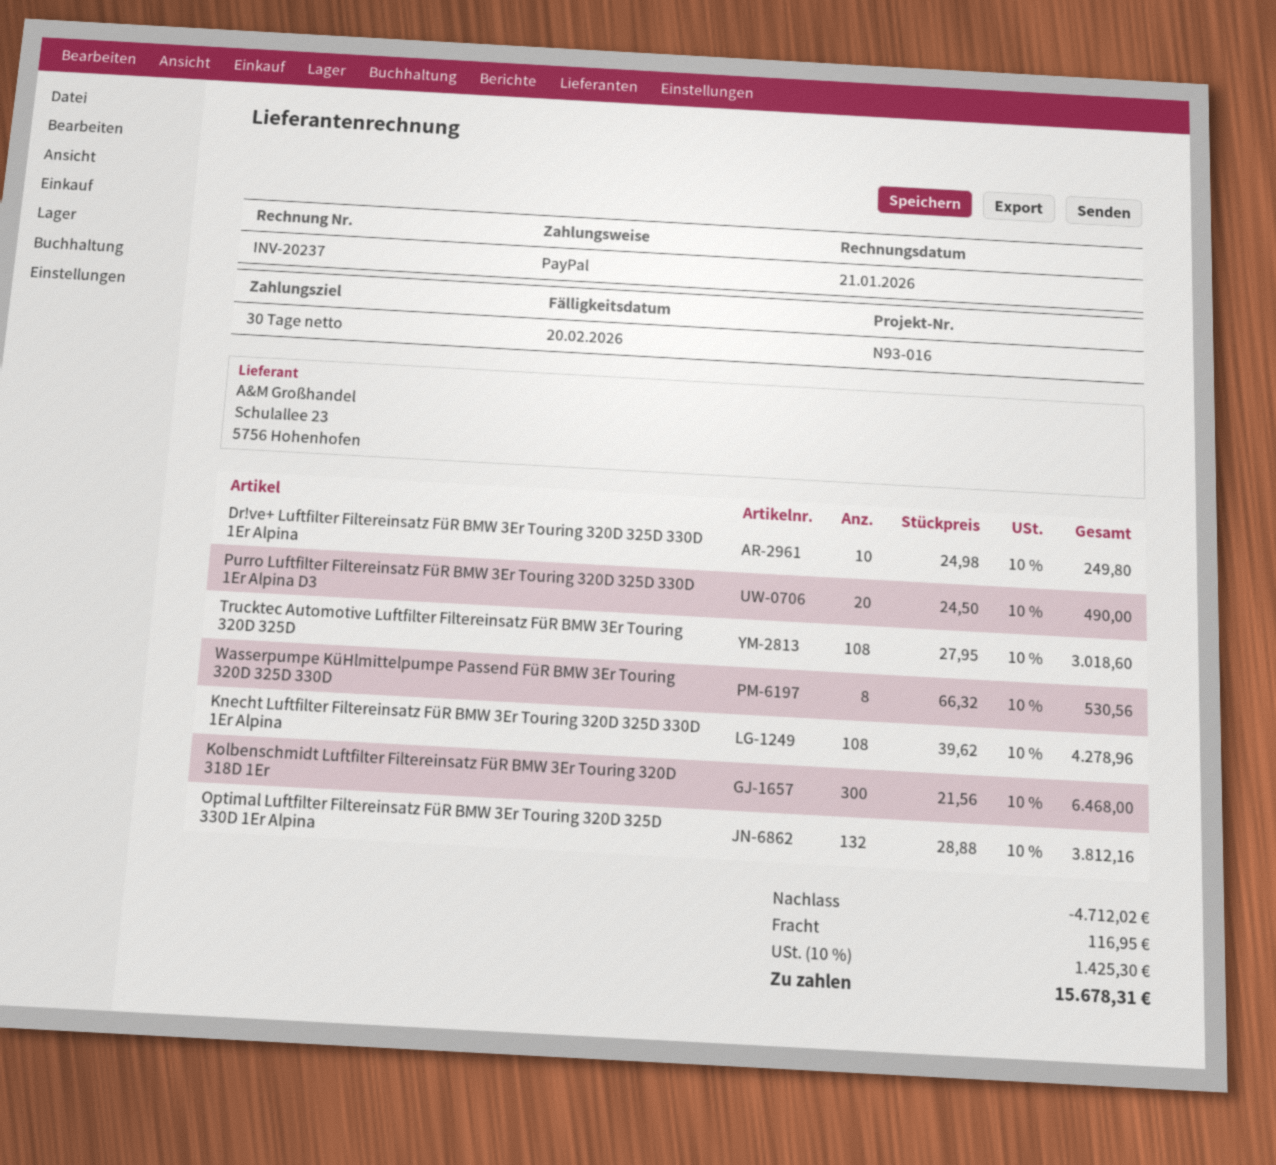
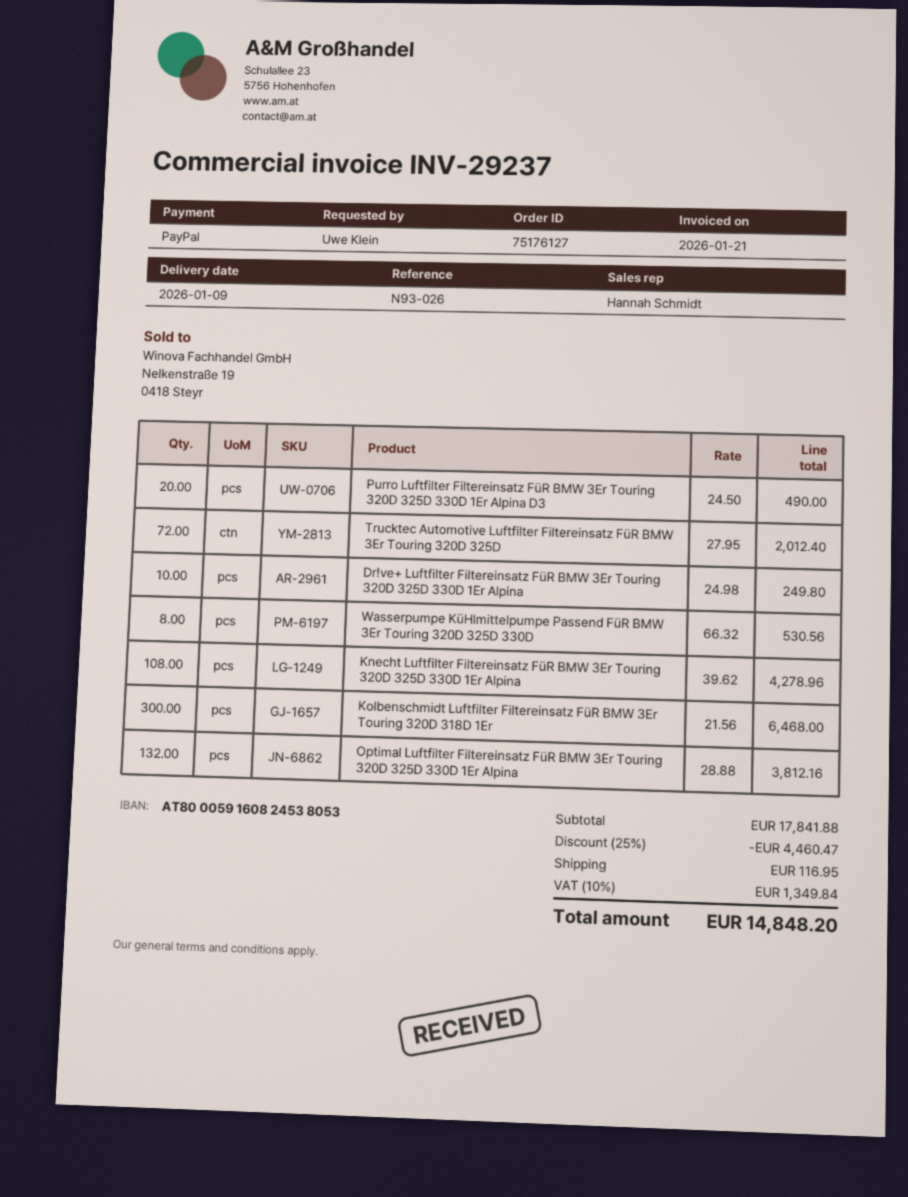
invoice number: INV-20237 -> INV-29237
reference: N93-016 -> N93-026
Trucktec Automotive Luftfilter Filtereinsatz FüR BMW 3Er Touring 320D 325D: 108 x 27.95 = 3018.60 -> 72 x 27.95 = 2012.40
discount: 4712.02 -> 4460.47
tax: 10% = 1425.30 -> 10% = 1349.84
total: 15678.31 -> 14848.20

